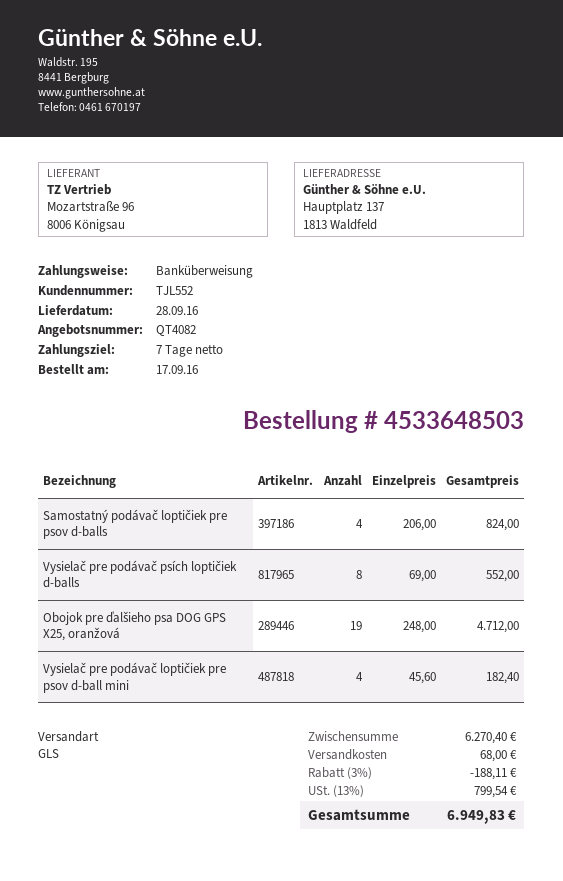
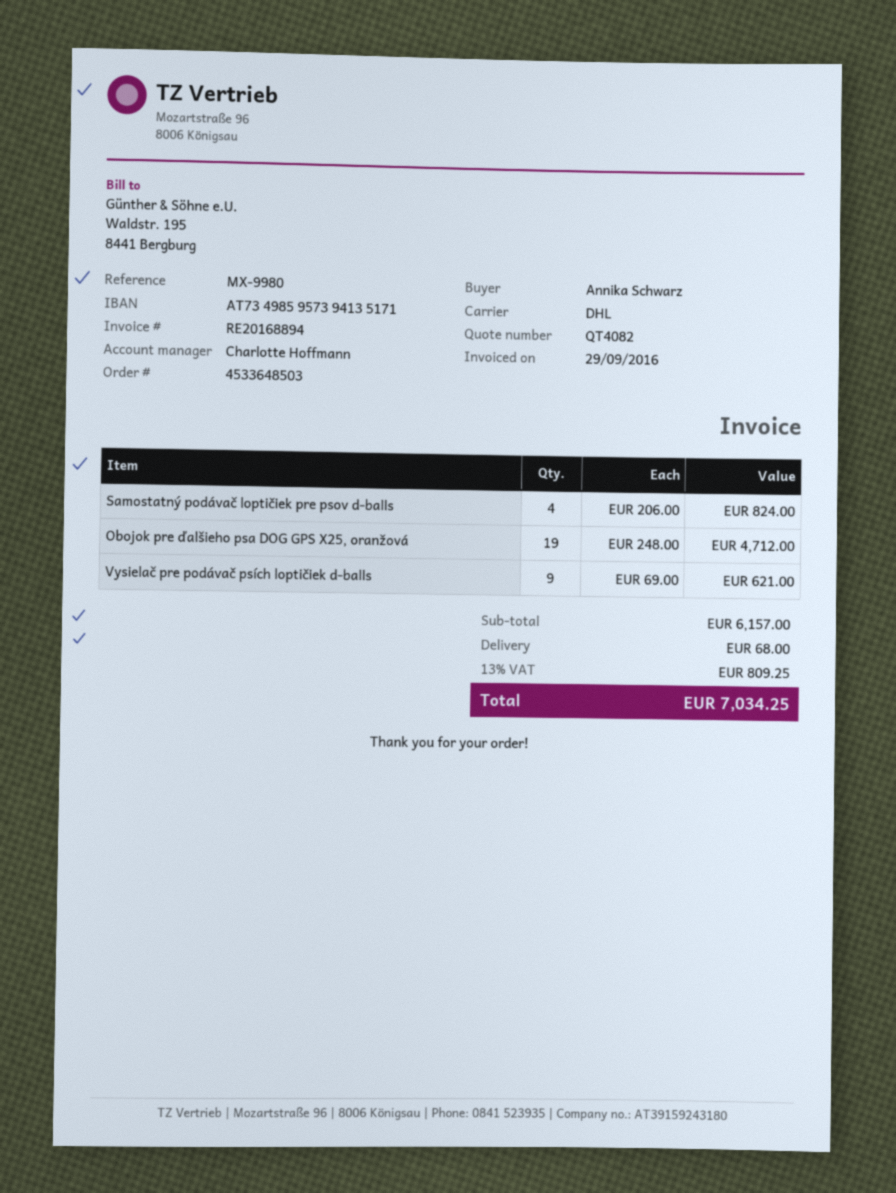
shipping method: GLS -> DHL
Vysielač pre podávač psích loptičiek d-balls: 8 x 69.00 = 552.00 -> 9 x 69.00 = 621.00
Vysielač pre podávač loptičiek pre psov d-ball mini: 4 x 45.60 = 182.40 -> none
subtotal: 6270.40 -> 6157.00
discount: 3% = 188.11 -> none
tax: 13% = 799.54 -> 13% = 809.25
total: 6949.83 -> 7034.25

